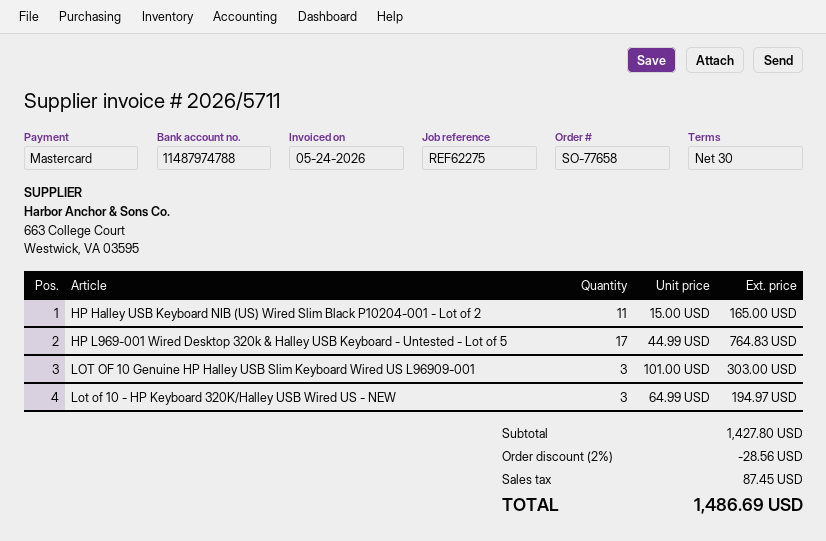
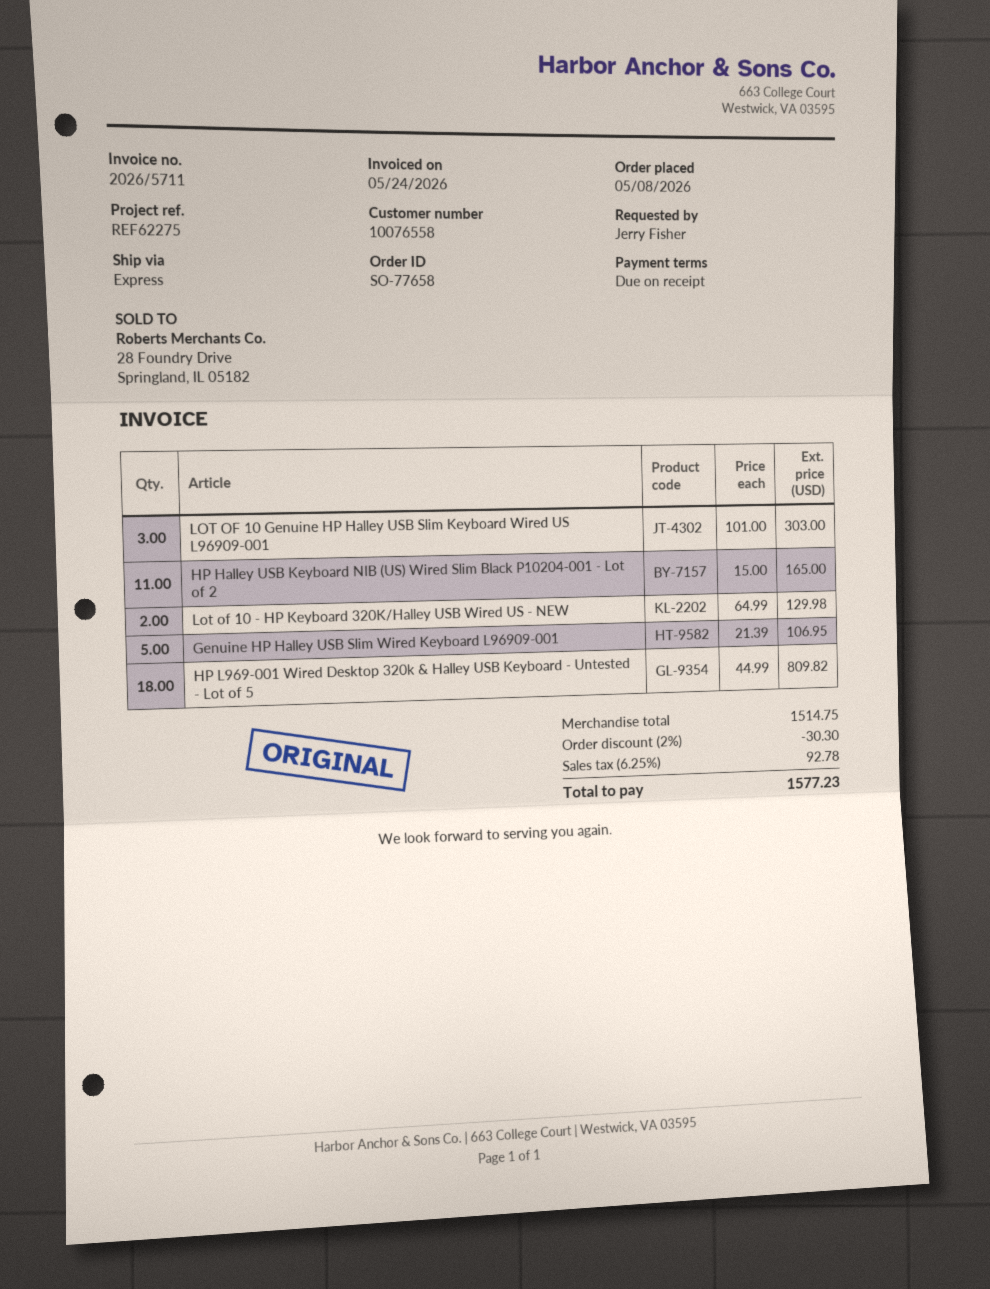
payment terms: 30 days -> on receipt
HP L969-001 Wired Desktop 320k & Halley USB Keyboard - Untested - Lot of 5: 17 x 44.99 = 764.83 -> 18 x 44.99 = 809.82
Lot of 10 - HP Keyboard 320K/Halley USB Wired US - NEW: 3 x 64.99 = 194.97 -> 2 x 64.99 = 129.98
Genuine HP Halley USB Slim Wired Keyboard L96909-001: none -> 5 x 21.39 = 106.95
subtotal: 1427.80 -> 1514.75
discount: 2% = 28.56 -> 2% = 30.30
tax: 87.45 -> 92.78
total: 1486.69 -> 1577.23

